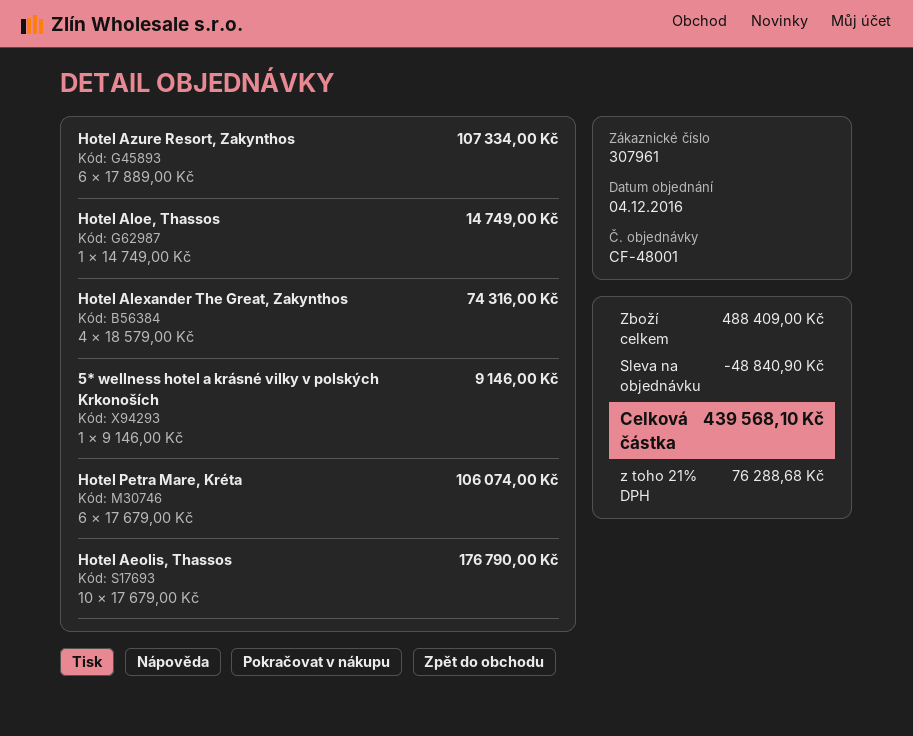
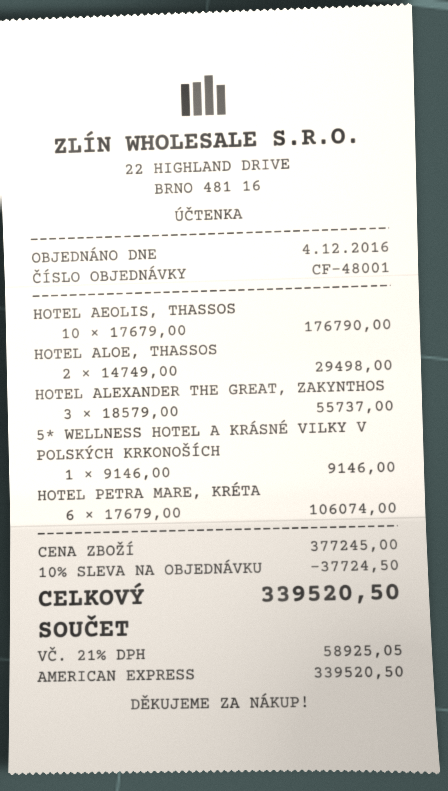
Hotel Azure Resort, Zakynthos: 6 x 17889.00 = 107334.00 -> none
Hotel Aloe, Thassos: 1 x 14749.00 = 14749.00 -> 2 x 14749.00 = 29498.00
Hotel Alexander The Great, Zakynthos: 4 x 18579.00 = 74316.00 -> 3 x 18579.00 = 55737.00
subtotal: 488409.00 -> 377245.00
discount: 48840.90 -> 37724.50
tax: 21% = 76288.68 -> 21% = 58925.05
total: 439568.10 -> 339520.50

